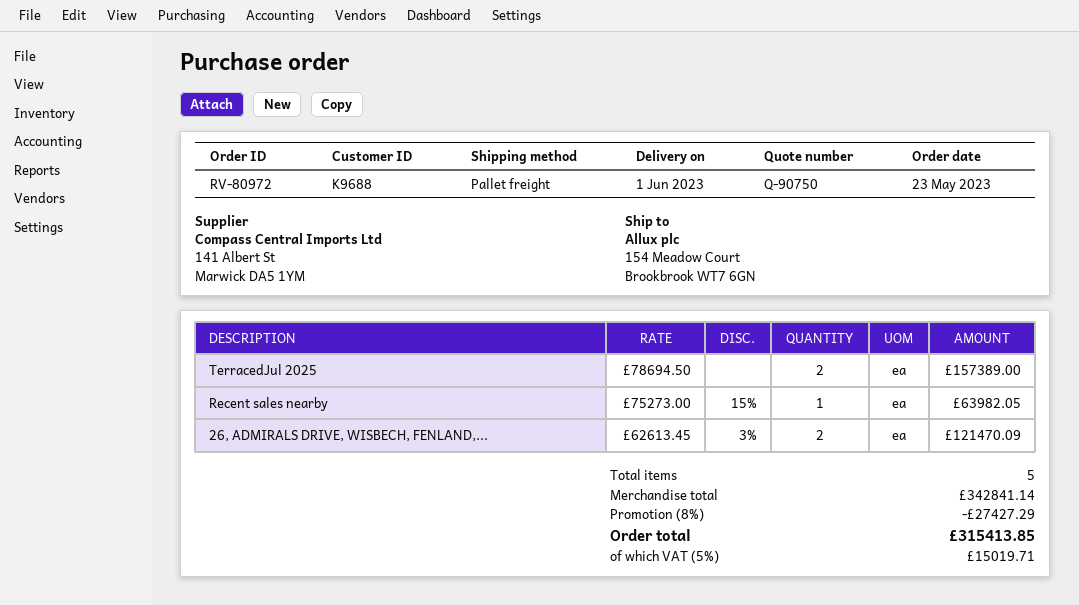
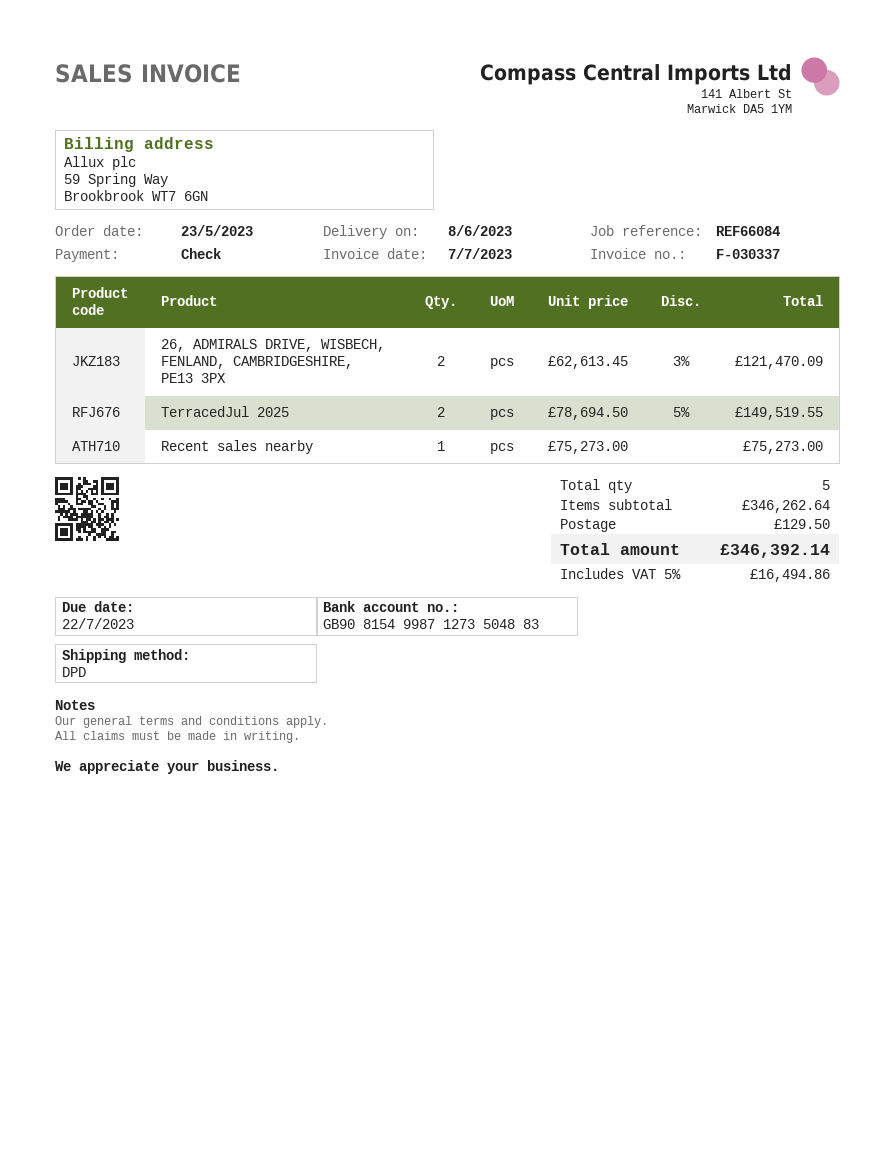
delivery date: 2023-06-01 -> 2023-06-08
shipping method: pallet freight -> DPD
TerracedJul 2025: 2 x 78694.50 = 157389.00 -> 2 x 78694.50 - 5% = 149519.55
Recent sales nearby: 1 x 75273.00 - 15% = 63982.05 -> 1 x 75273.00 = 75273.00
subtotal: 342841.14 -> 346262.64
discount: 8% = 27427.29 -> none
shipping: none -> 129.50
tax: 5% = 15019.71 -> 5% = 16494.86
total: 315413.85 -> 346392.14

